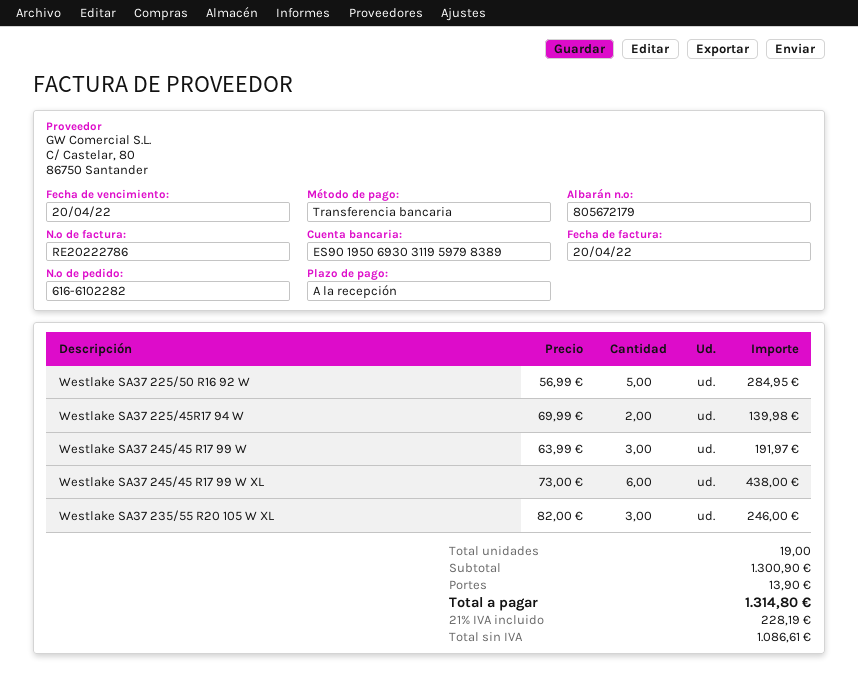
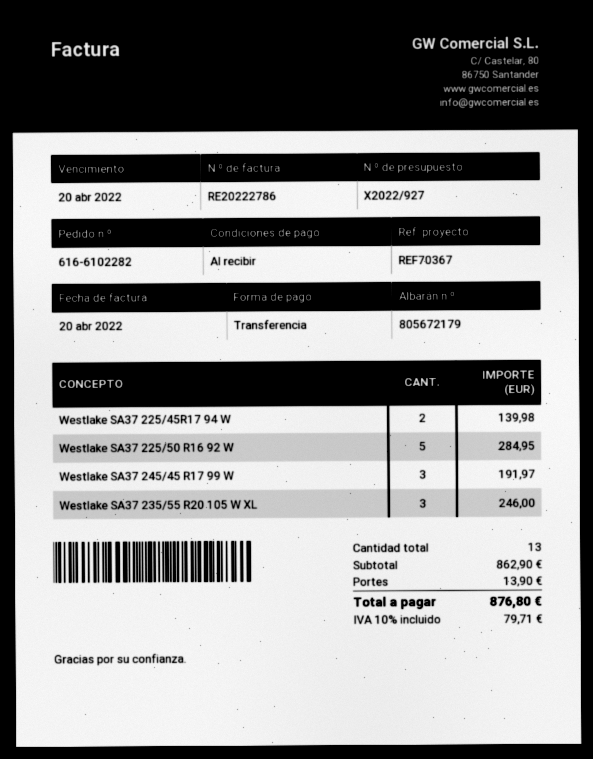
Westlake SA37 245/45 R17 99 W XL: 6 for 438.00 -> none
total quantity: 19 -> 13
subtotal: 1300.90 -> 862.90
tax: 21% = 228.19 -> 10% = 79.71
total: 1314.80 -> 876.80

